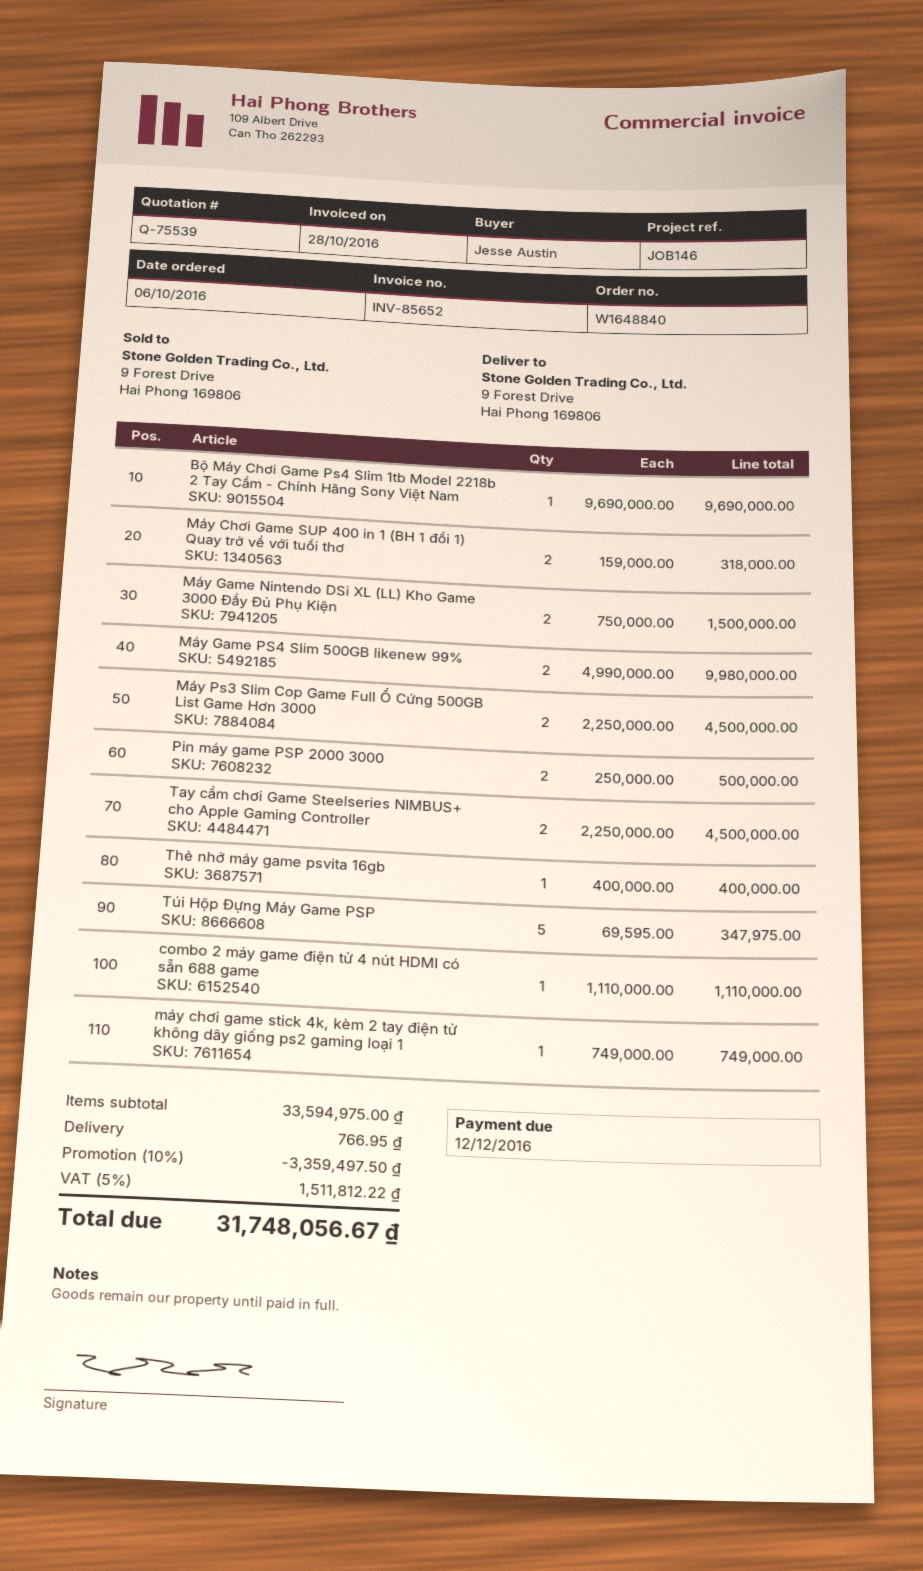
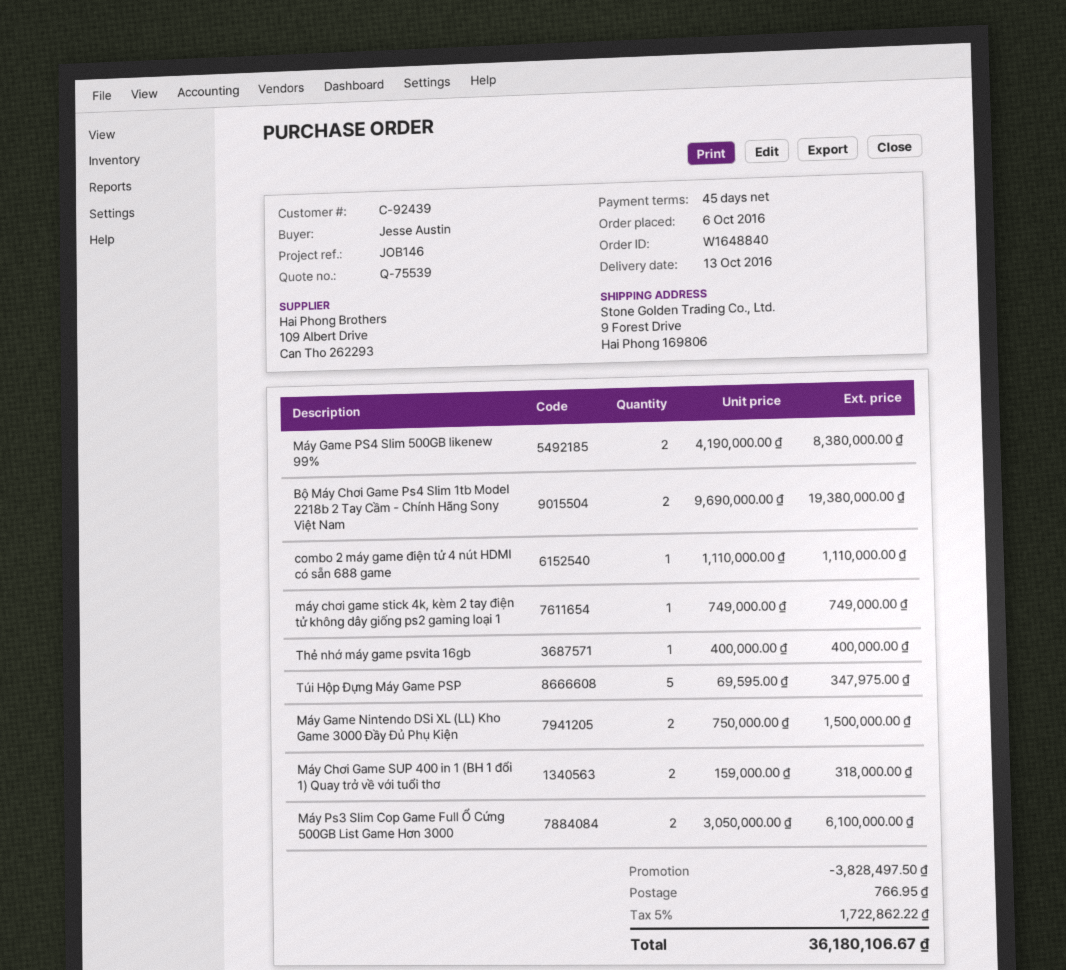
Bộ Máy Chơi Game Ps4 Slim 1tb Model 2218b 2 Tay Cầm - Chính Hãng Sony Việt Nam: 1 x 9690000.00 = 9690000.00 -> 2 x 9690000.00 = 19380000.00
Máy Game PS4 Slim 500GB likenew 99%: 2 x 4990000.00 = 9980000.00 -> 2 x 4190000.00 = 8380000.00
Máy Ps3 Slim Cop Game Full Ổ Cứng 500GB List Game Hơn 3000: 2 x 2250000.00 = 4500000.00 -> 2 x 3050000.00 = 6100000.00
Pin máy game PSP 2000 3000: 2 x 250000.00 = 500000.00 -> none
Tay cầm chơi Game Steelseries NIMBUS+ cho Apple Gaming Controller: 2 x 2250000.00 = 4500000.00 -> none
discount: 3359497.50 -> 3828497.50
tax: 5% = 1511812.22 -> 5% = 1722862.22
total: 31748056.67 -> 36180106.67

